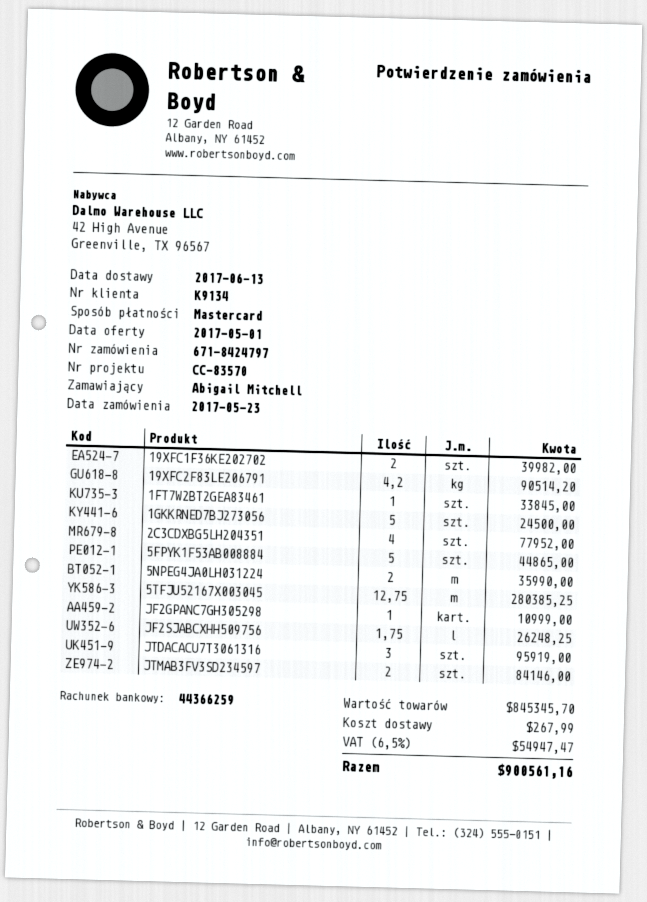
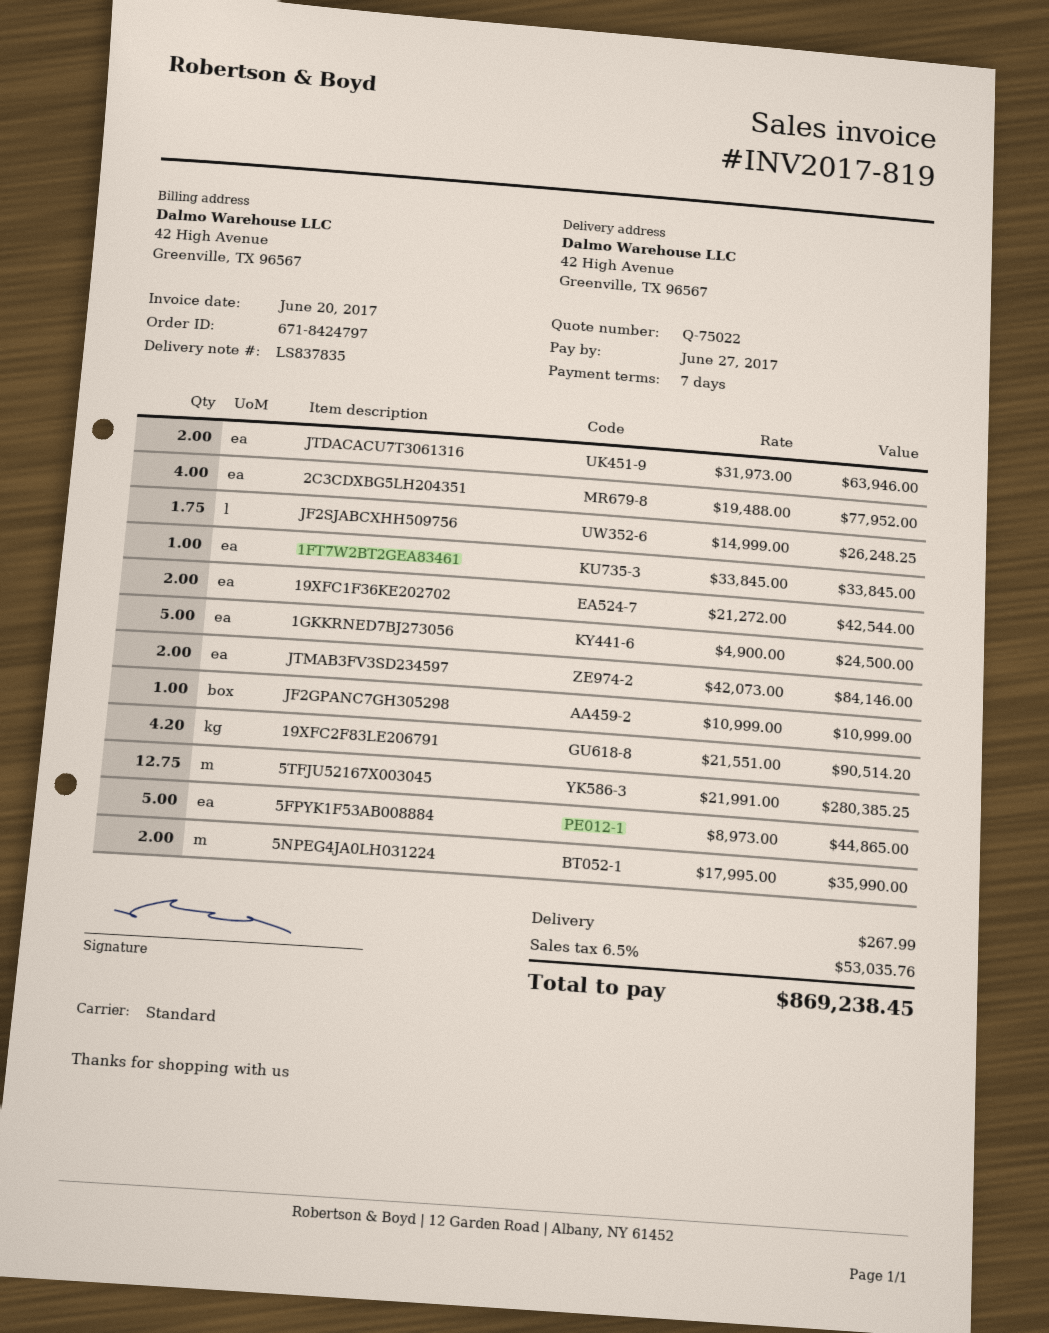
19XFC1F36KE202702: 2 for 39982.00 -> 2 for 42544.00
JTDACACU7T3061316: 3 for 95919.00 -> 2 for 63946.00
tax: 6.5% = 54947.47 -> 6.5% = 53035.76
total: 900561.16 -> 869238.45

